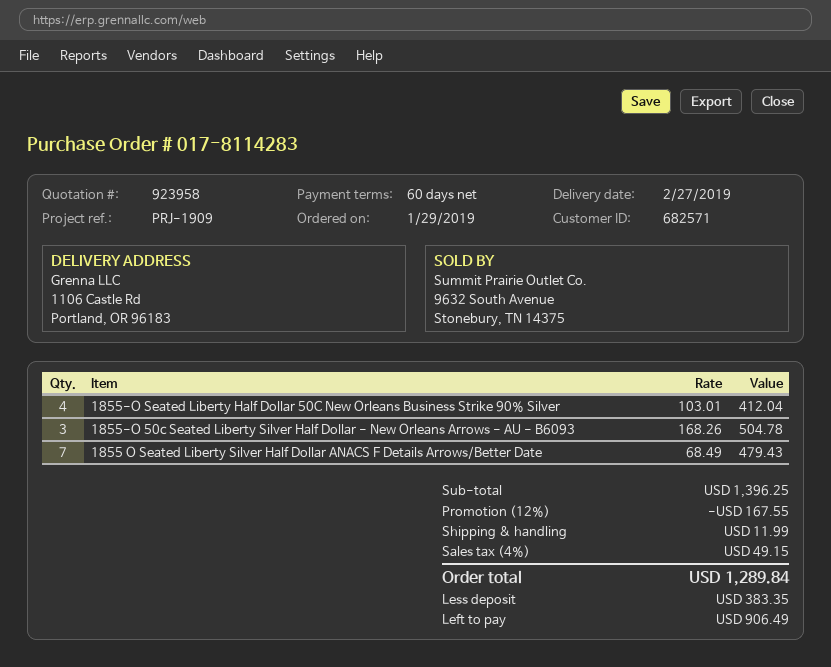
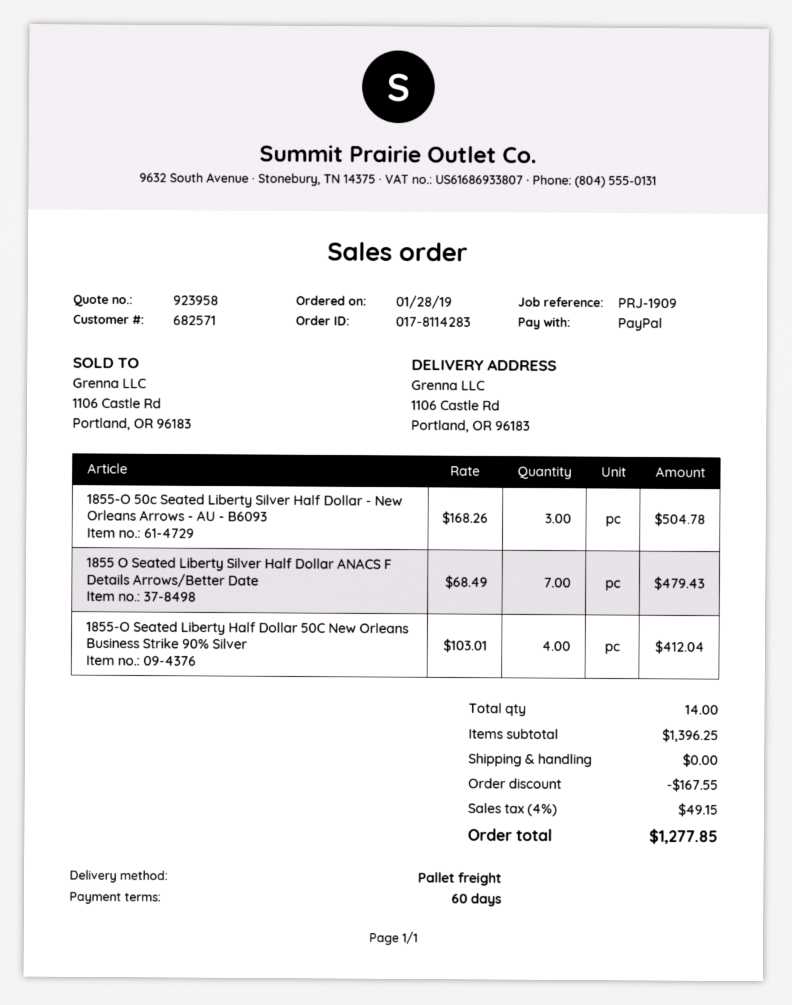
order date: 2019-01-29 -> 2019-01-28
shipping: 11.99 -> 0.00
total: 1289.84 -> 1277.85

